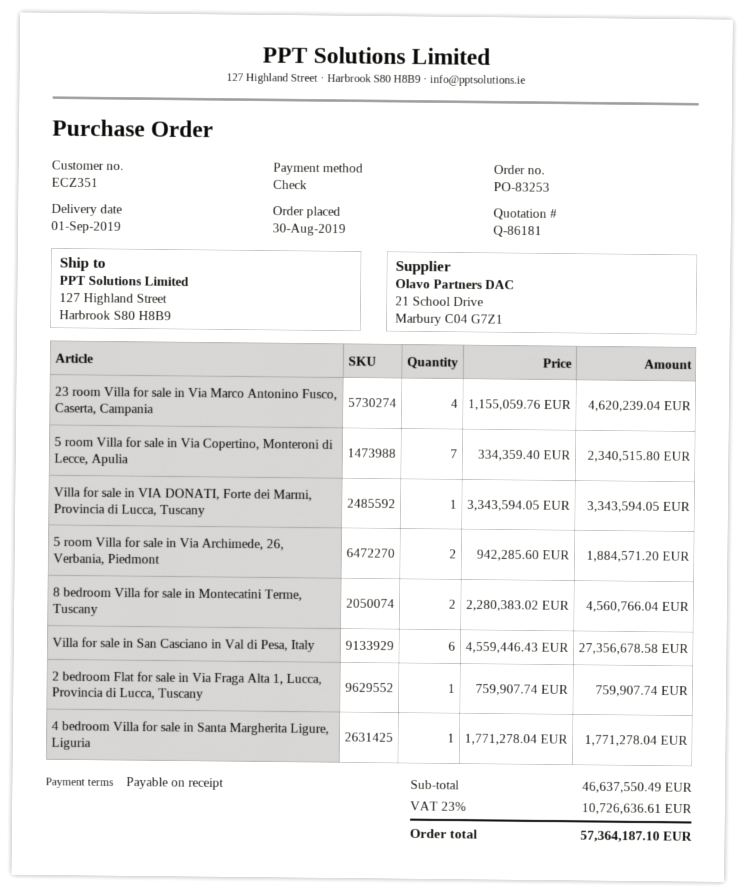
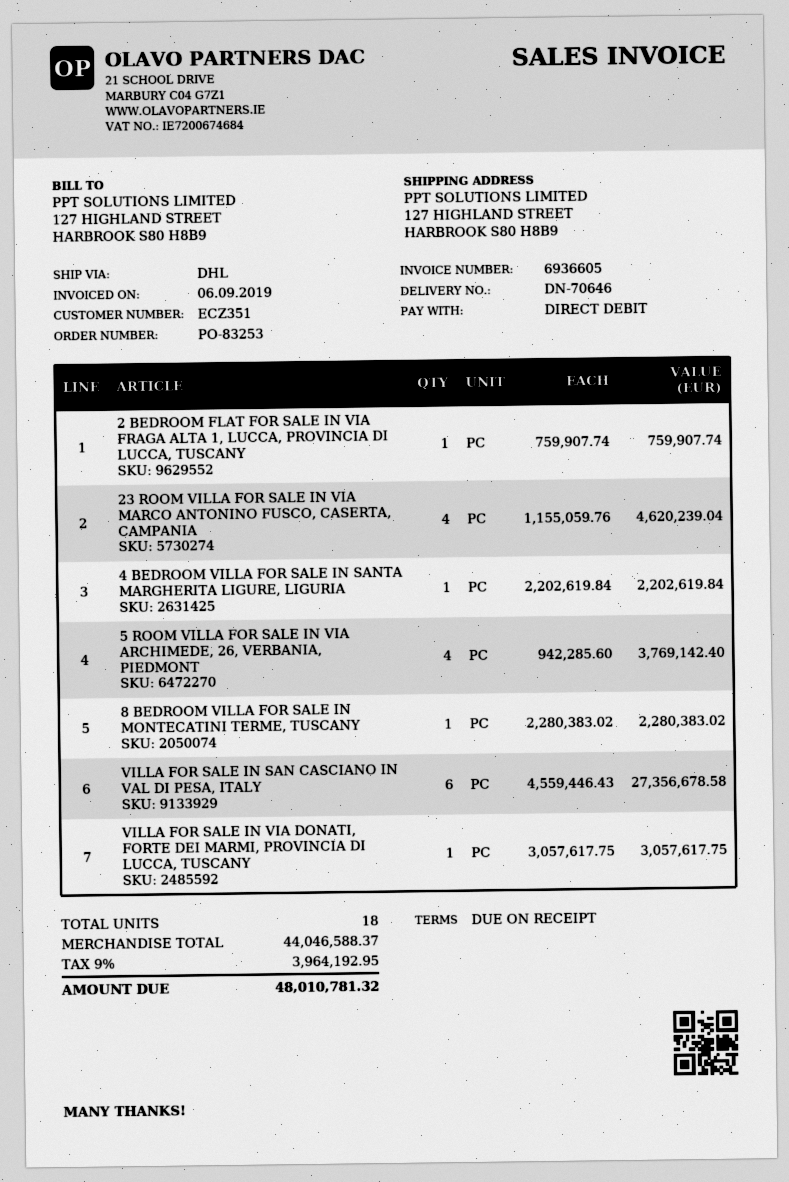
payment method: cheque -> direct debit
5 room Villa for sale in Via Copertino, Monteroni di Lecce, Apulia: 7 x 334359.40 = 2340515.80 -> none
Villa for sale in VIA DONATI, Forte dei Marmi, Provincia di Lucca, Tuscany: 1 x 3343594.05 = 3343594.05 -> 1 x 3057617.75 = 3057617.75
5 room Villa for sale in Via Archimede, 26, Verbania, Piedmont: 2 x 942285.60 = 1884571.20 -> 4 x 942285.60 = 3769142.40
8 bedroom Villa for sale in Montecatini Terme, Tuscany: 2 x 2280383.02 = 4560766.04 -> 1 x 2280383.02 = 2280383.02
4 bedroom Villa for sale in Santa Margherita Ligure, Liguria: 1 x 1771278.04 = 1771278.04 -> 1 x 2202619.84 = 2202619.84
subtotal: 46637550.49 -> 44046588.37
tax: 23% = 10726636.61 -> 9% = 3964192.95
total: 57364187.10 -> 48010781.32

